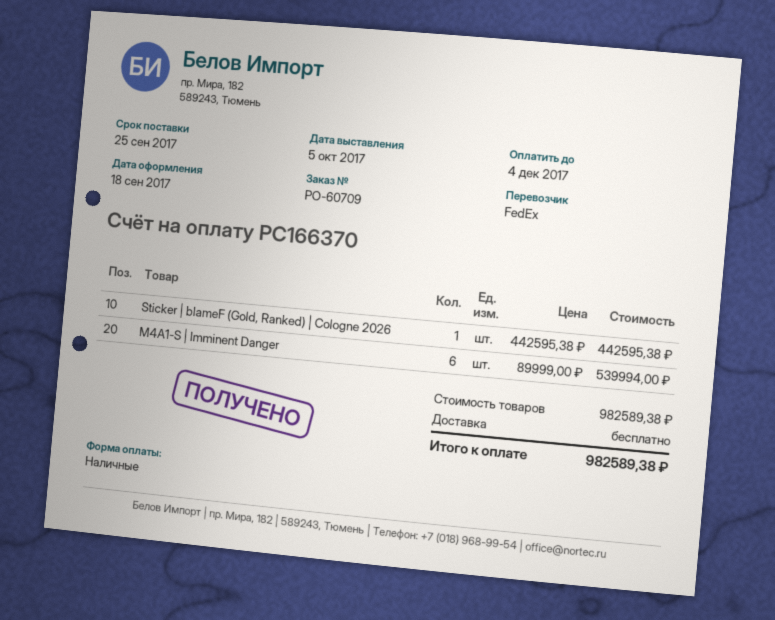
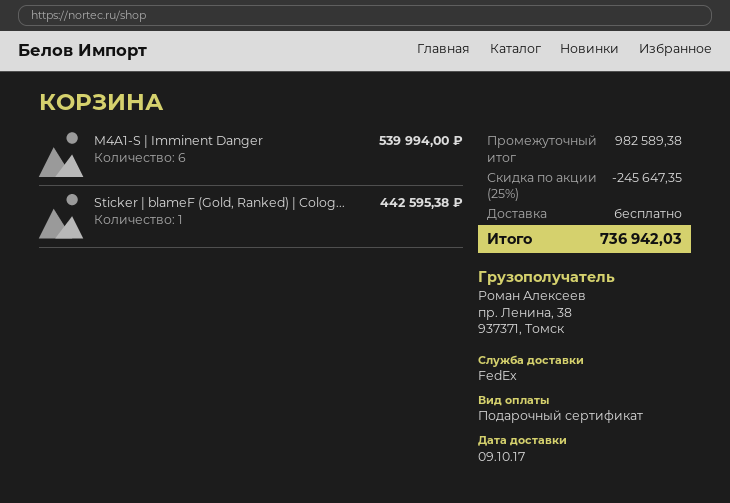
delivery date: 2017-09-25 -> 2017-10-09
payment method: cash -> gift card
discount: none -> 25% = 245647.35
total: 982589.38 -> 736942.03

